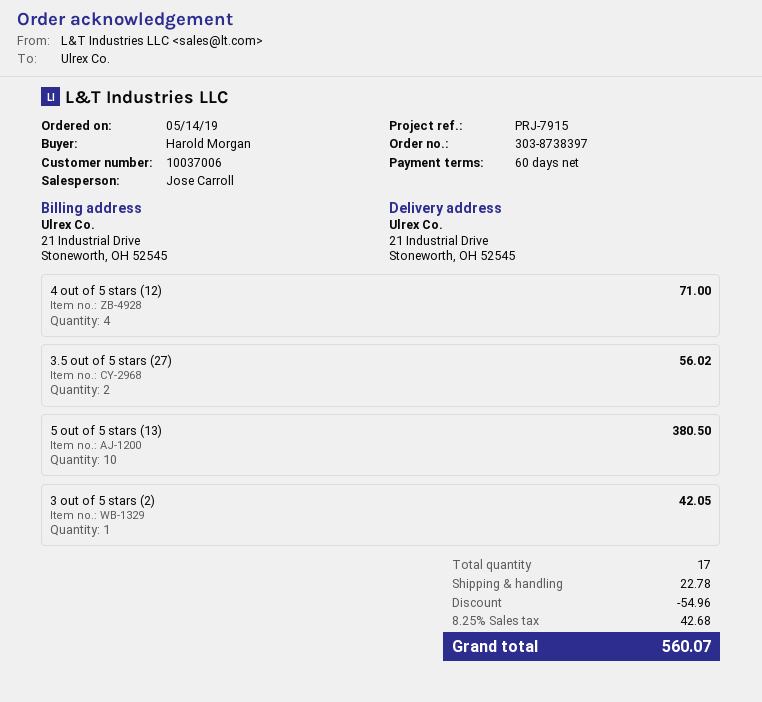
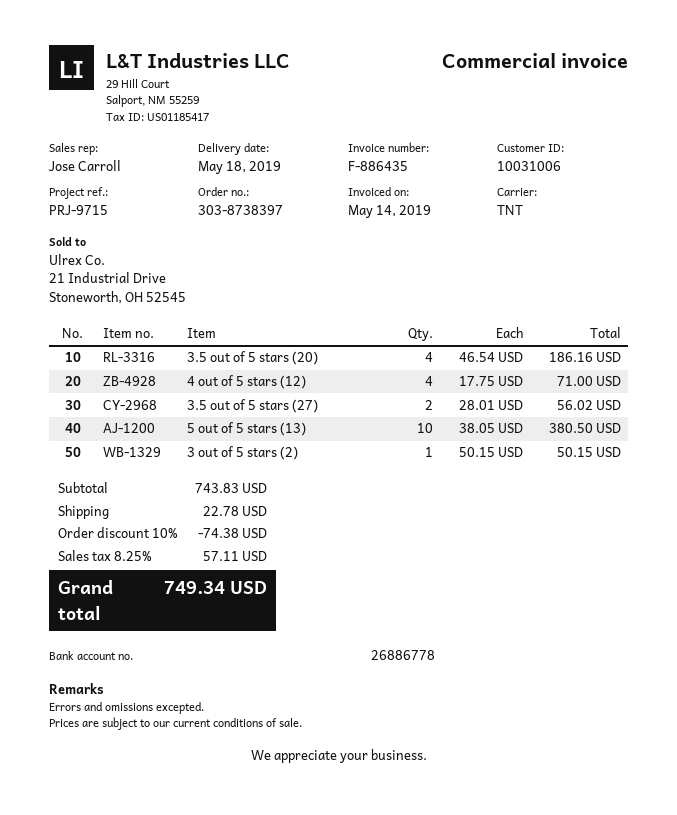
customer number: 10037006 -> 10031006
reference: PRJ-7915 -> PRJ-9715
3 out of 5 stars (2): 1 for 42.05 -> 1 for 50.15
3.5 out of 5 stars (20): none -> 4 for 186.16
discount: 54.96 -> 74.38
tax: 8.25% = 42.68 -> 8.25% = 57.11
total: 560.07 -> 749.34

